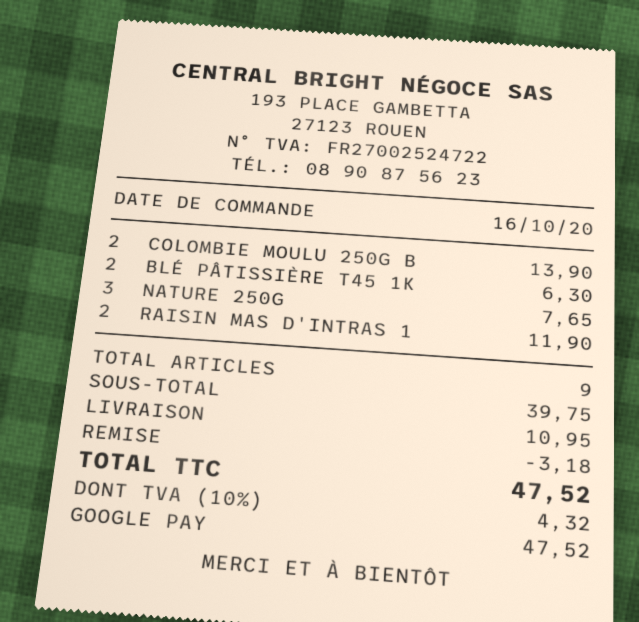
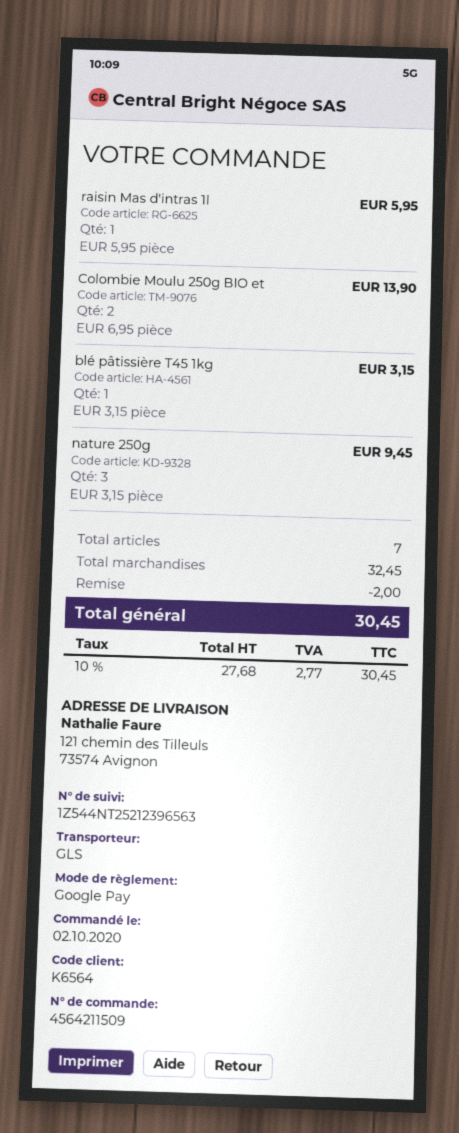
order date: 2020-10-16 -> 2020-10-02
BLÉ PÂTISSIÈRE T45 1K: 2 for 6.30 -> 1 for 3.15
NATURE 250G: 3 for 7.65 -> 3 for 9.45
RAISIN MAS D'INTRAS 1: 2 for 11.90 -> 1 for 5.95
total quantity: 9 -> 7
subtotal: 39.75 -> 32.45
discount: 3.18 -> 2.00
shipping: 10.95 -> none
tax: 10% = 4.32 -> 10% = 2.77
total: 47.52 -> 30.45

